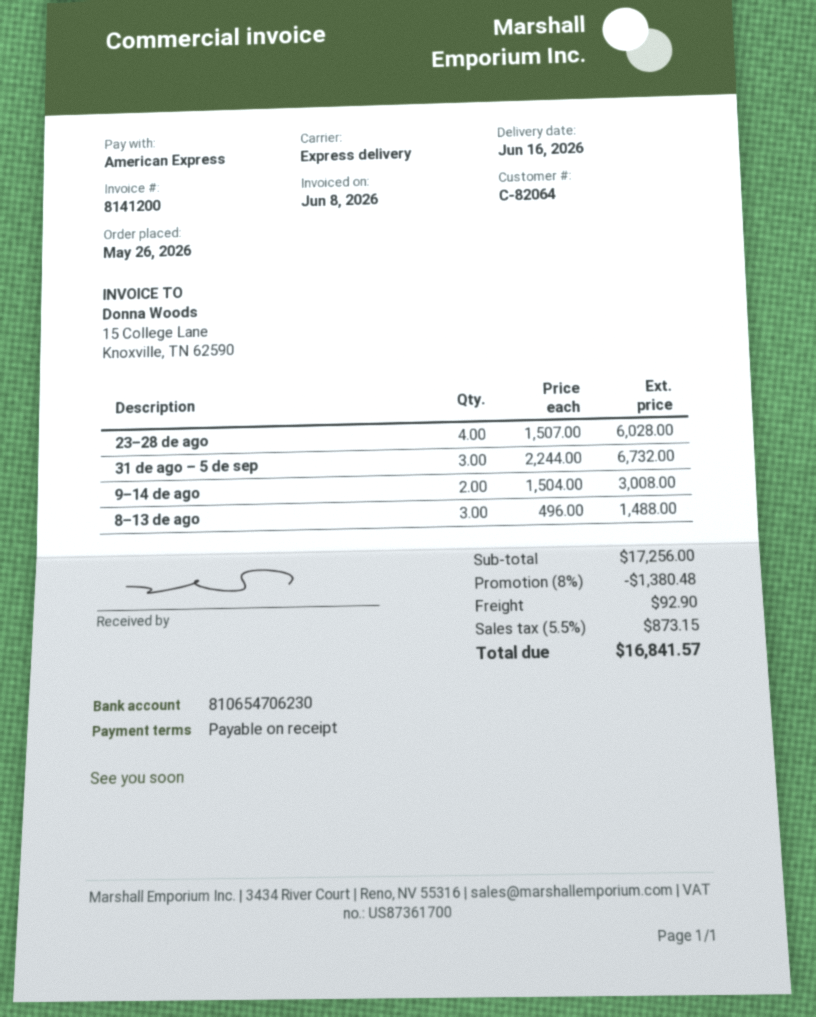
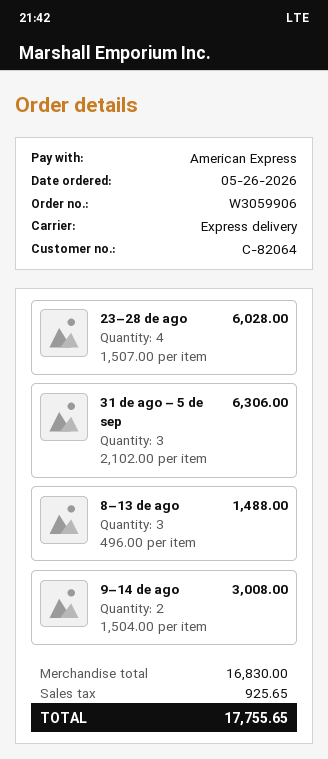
31 de ago – 5 de sep: 3 x 2244.00 = 6732.00 -> 3 x 2102.00 = 6306.00
subtotal: 17256.00 -> 16830.00
discount: 8% = 1380.48 -> none
shipping: 92.90 -> none
tax: 873.15 -> 925.65
total: 16841.57 -> 17755.65

